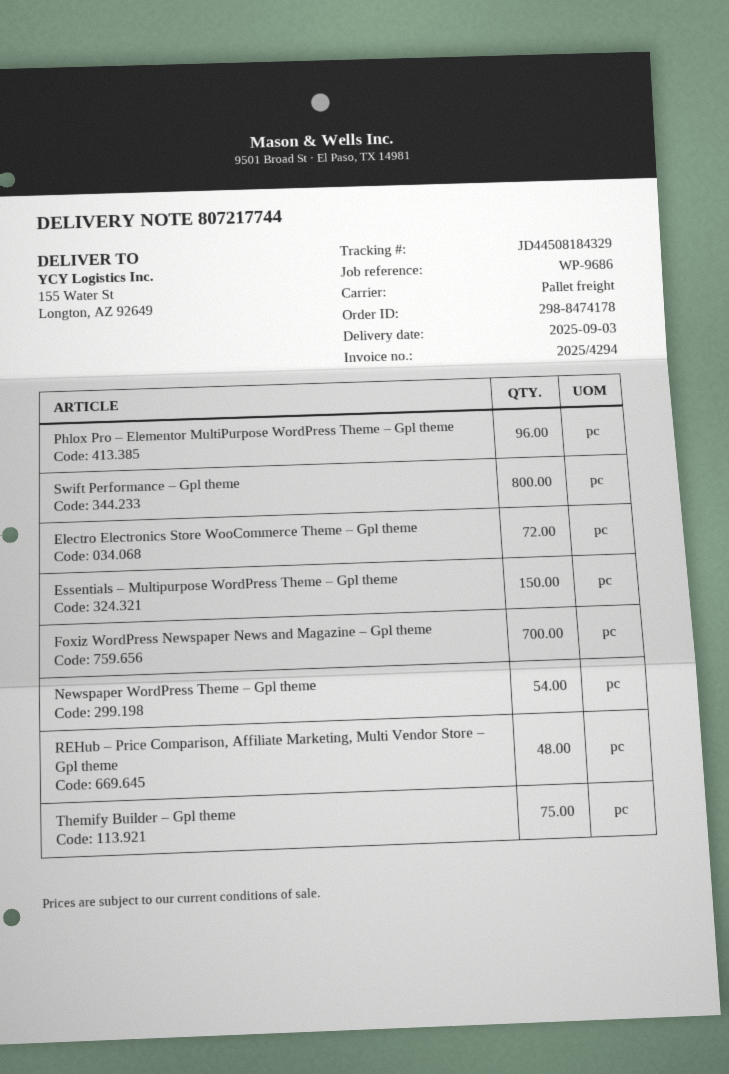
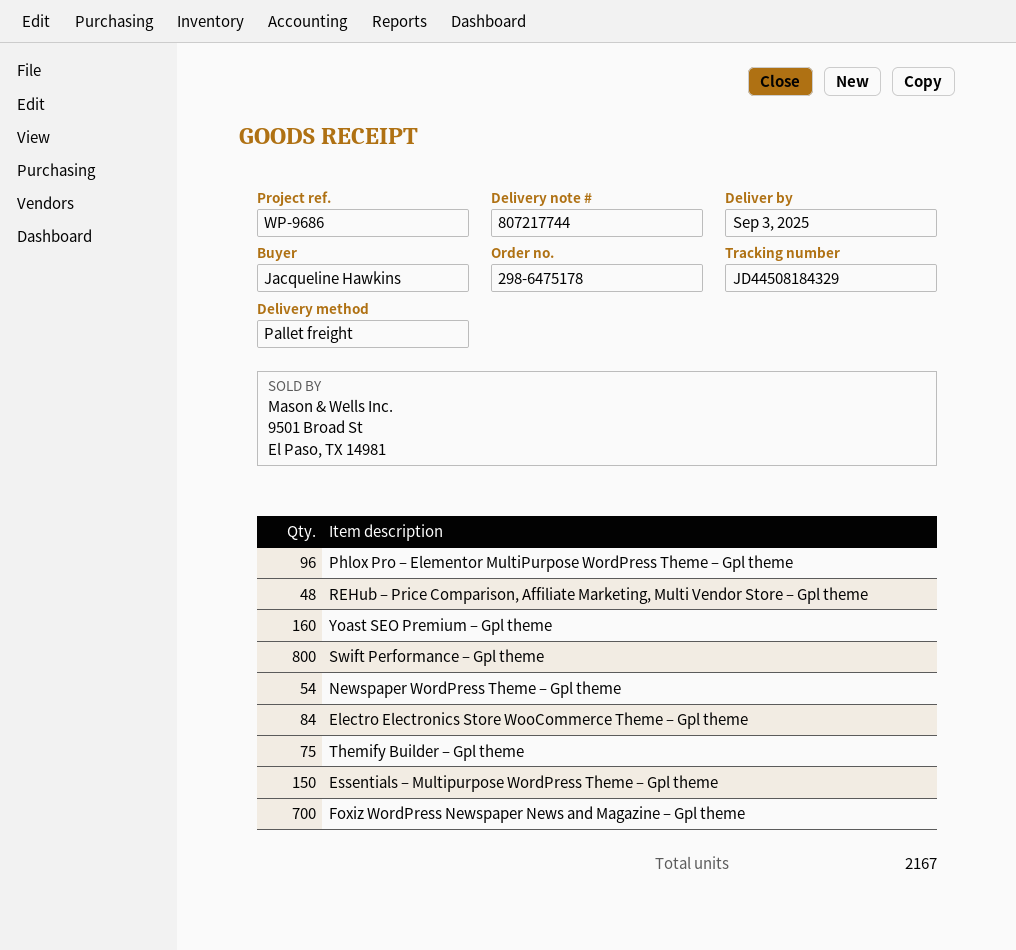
order number: 298-8474178 -> 298-6475178
Electro Electronics Store WooCommerce Theme – Gpl theme: 72 -> 84
Yoast SEO Premium – Gpl theme: none -> 160

